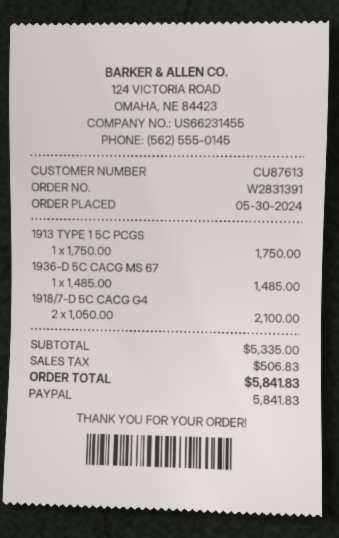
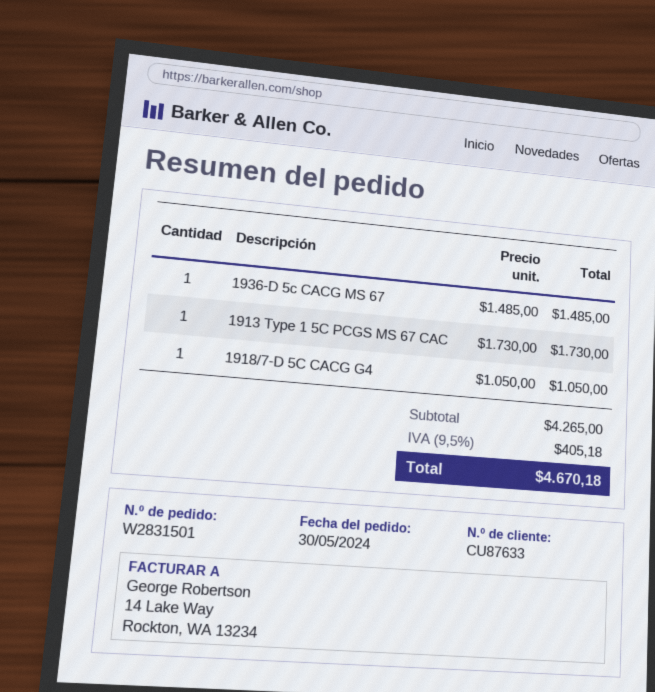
order number: W2831391 -> W2831501
customer number: CU87613 -> CU87633
1913 TYPE 1 5C PCGS: 1 x 1750.00 = 1750.00 -> 1 x 1730.00 = 1730.00
1918/7-D 5C CACG G4: 2 x 1050.00 = 2100.00 -> 1 x 1050.00 = 1050.00
subtotal: 5335.00 -> 4265.00
tax: 506.83 -> 405.18
total: 5841.83 -> 4670.18

